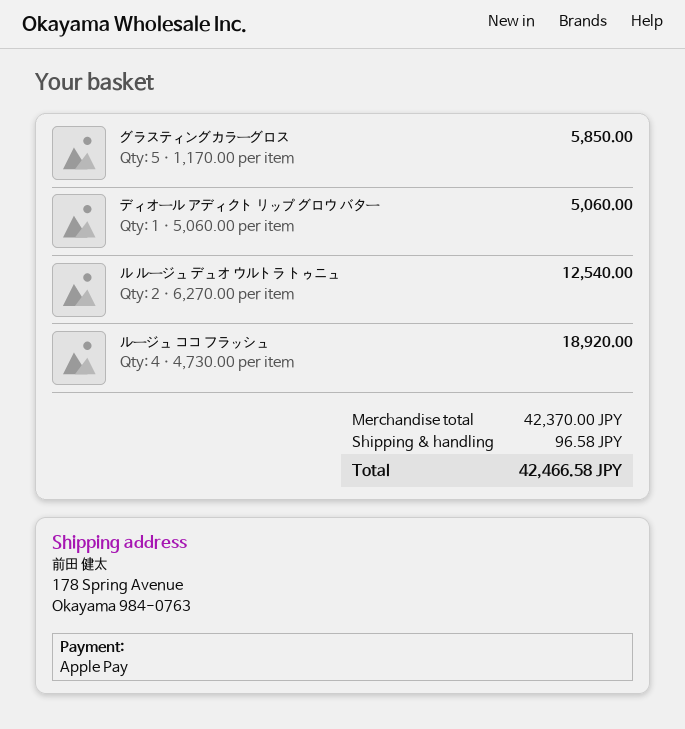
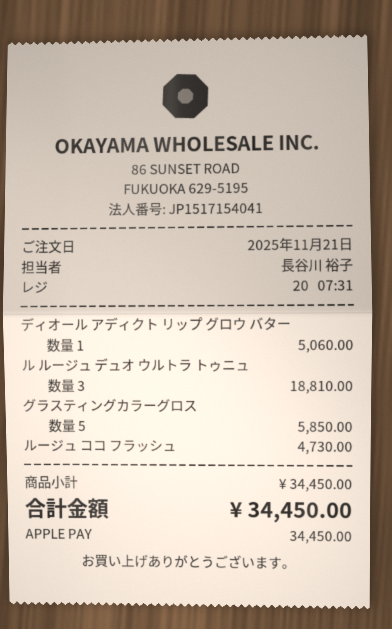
ル ルージュ デュオ ウルトラ トゥニュ: 2 for 12540.00 -> 3 for 18810.00
ルージュ ココ フラッシュ: 4 for 18920.00 -> 1 for 4730.00
subtotal: 42370.00 -> 34450.00
shipping: 96.58 -> none
total: 42466.58 -> 34450.00

